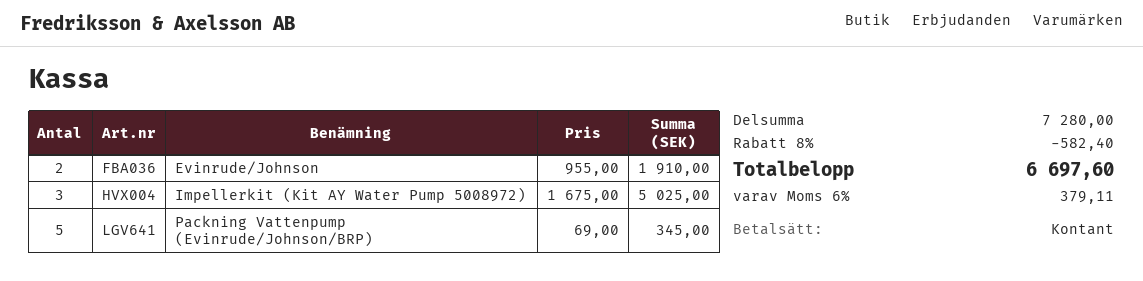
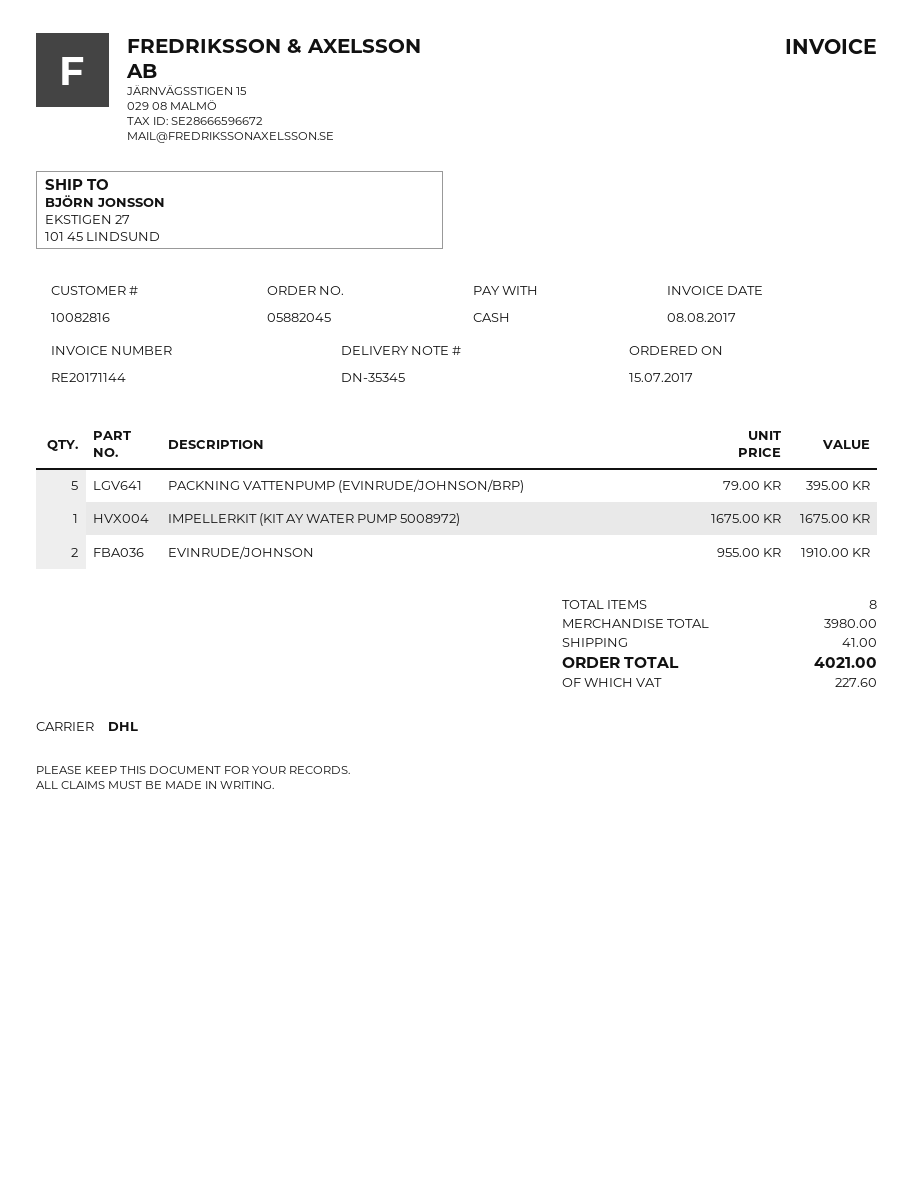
Impellerkit (Kit AY Water Pump 5008972): 3 x 1675.00 = 5025.00 -> 1 x 1675.00 = 1675.00
Packning Vattenpump (Evinrude/Johnson/BRP): 5 x 69.00 = 345.00 -> 5 x 79.00 = 395.00
subtotal: 7280.00 -> 3980.00
discount: 8% = 582.40 -> none
shipping: none -> 41.00
tax: 379.11 -> 227.60
total: 6697.60 -> 4021.00

